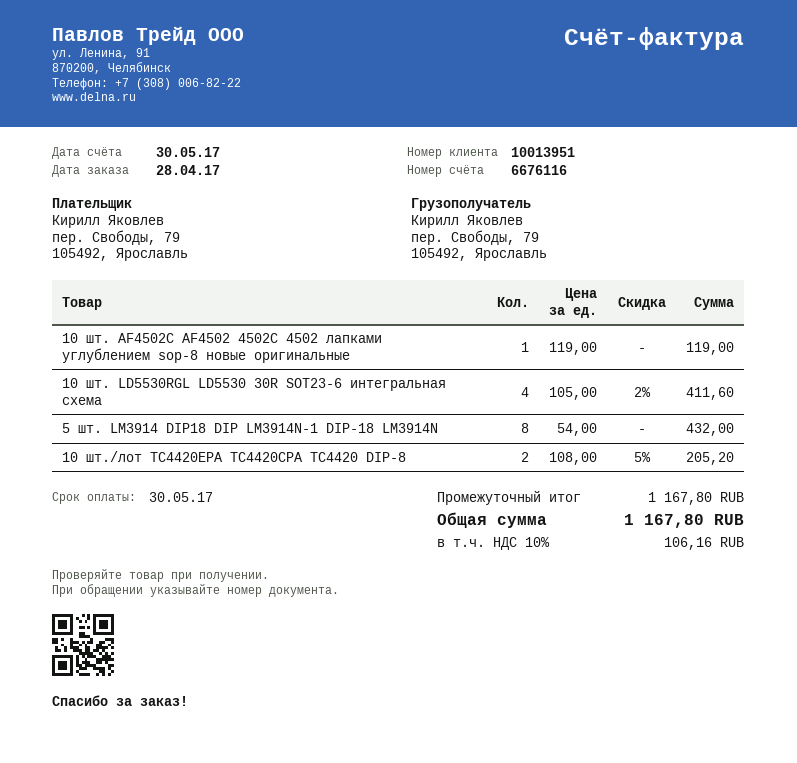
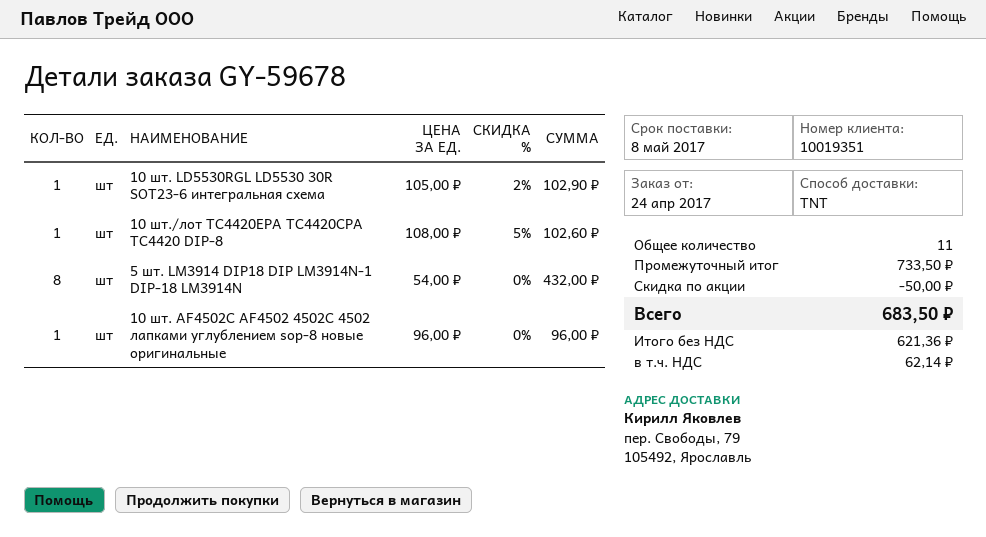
order date: 2017-04-28 -> 2017-04-24
customer number: 10013951 -> 10019351
10 шт. AF4502C AF4502 4502C 4502 лапками углублением sop-8 новые оригинальные: 1 x 119.00 = 119.00 -> 1 x 96.00 = 96.00
10 шт. LD5530RGL LD5530 30R SOT23-6 интегральная схема: 4 x 105.00 - 2% = 411.60 -> 1 x 105.00 - 2% = 102.90
10 шт./лот TC4420EPA TC4420CPA TC4420 DIP-8: 2 x 108.00 - 5% = 205.20 -> 1 x 108.00 - 5% = 102.60
subtotal: 1167.80 -> 733.50
discount: none -> 50.00
tax: 106.16 -> 62.14
total: 1167.80 -> 683.50

